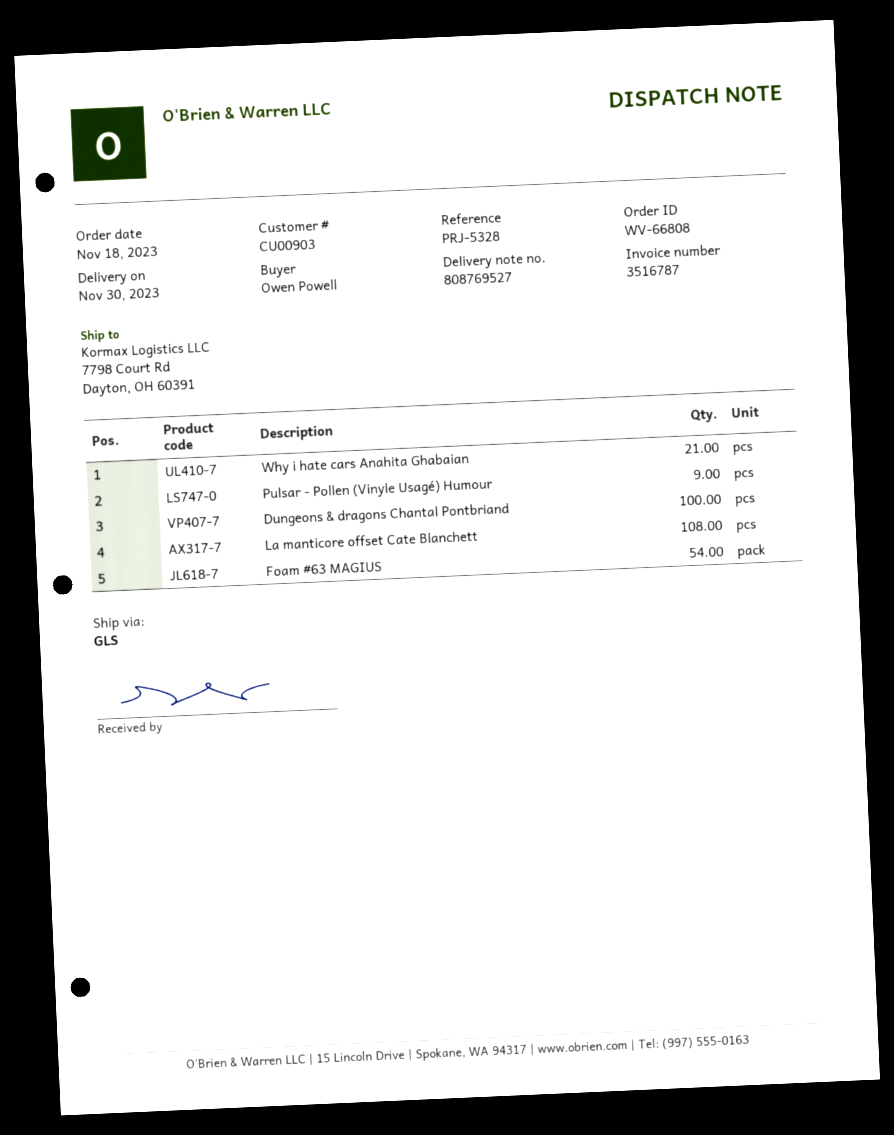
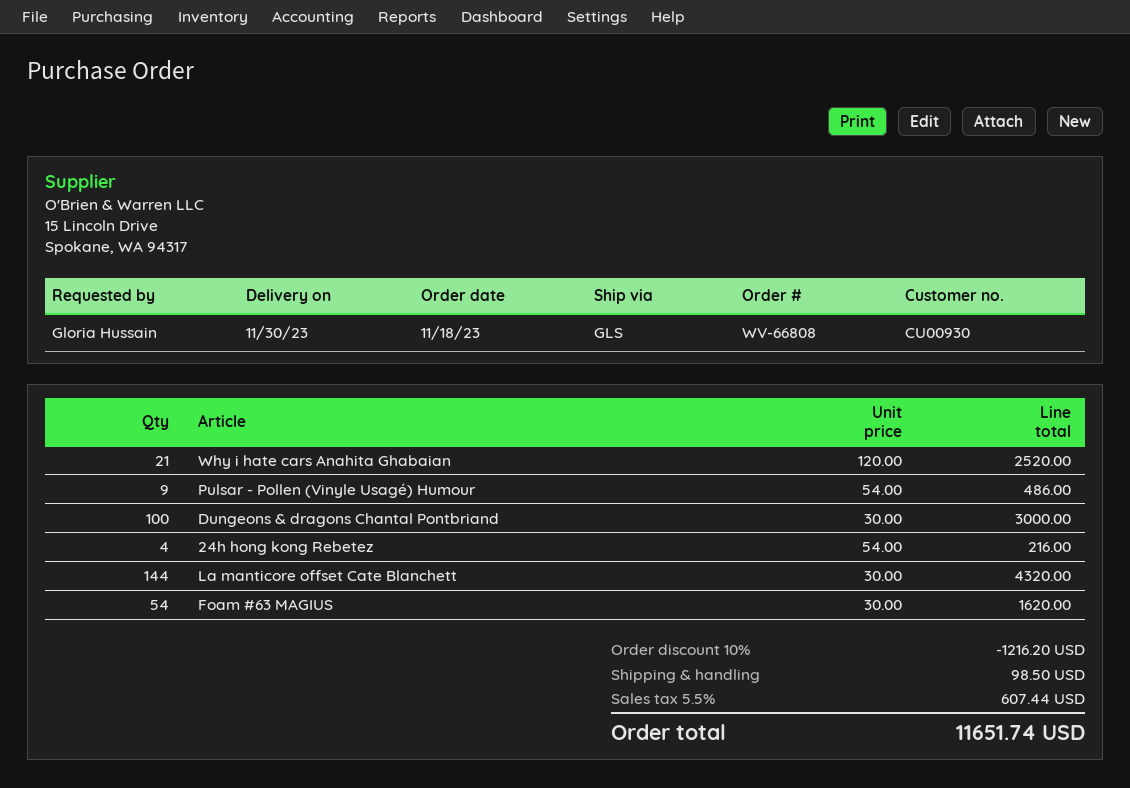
customer number: CU00903 -> CU00930
ordered by: Owen Powell -> Gloria Hussain
La manticore offset Cate Blanchett: 108 -> 144
24h hong kong Rebetez: none -> 4

